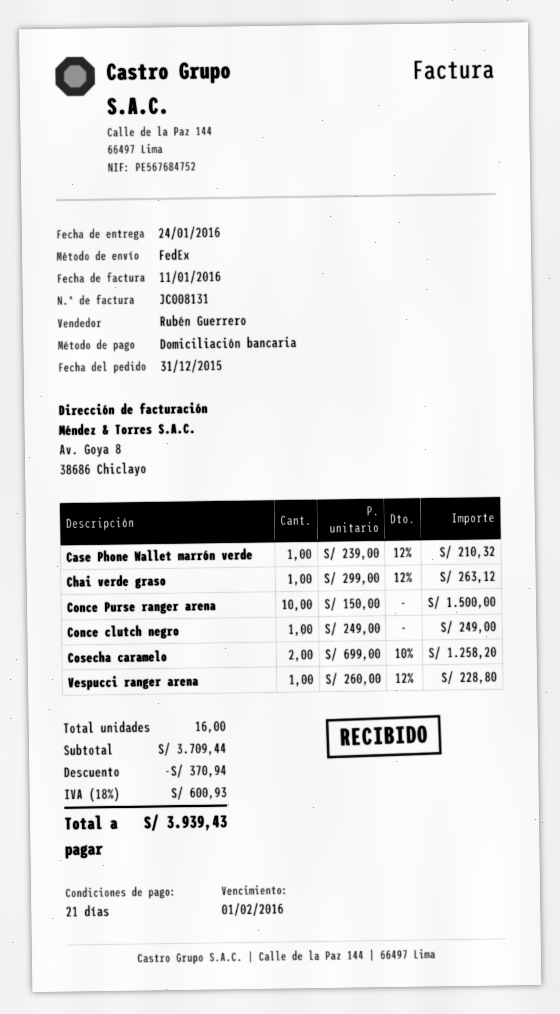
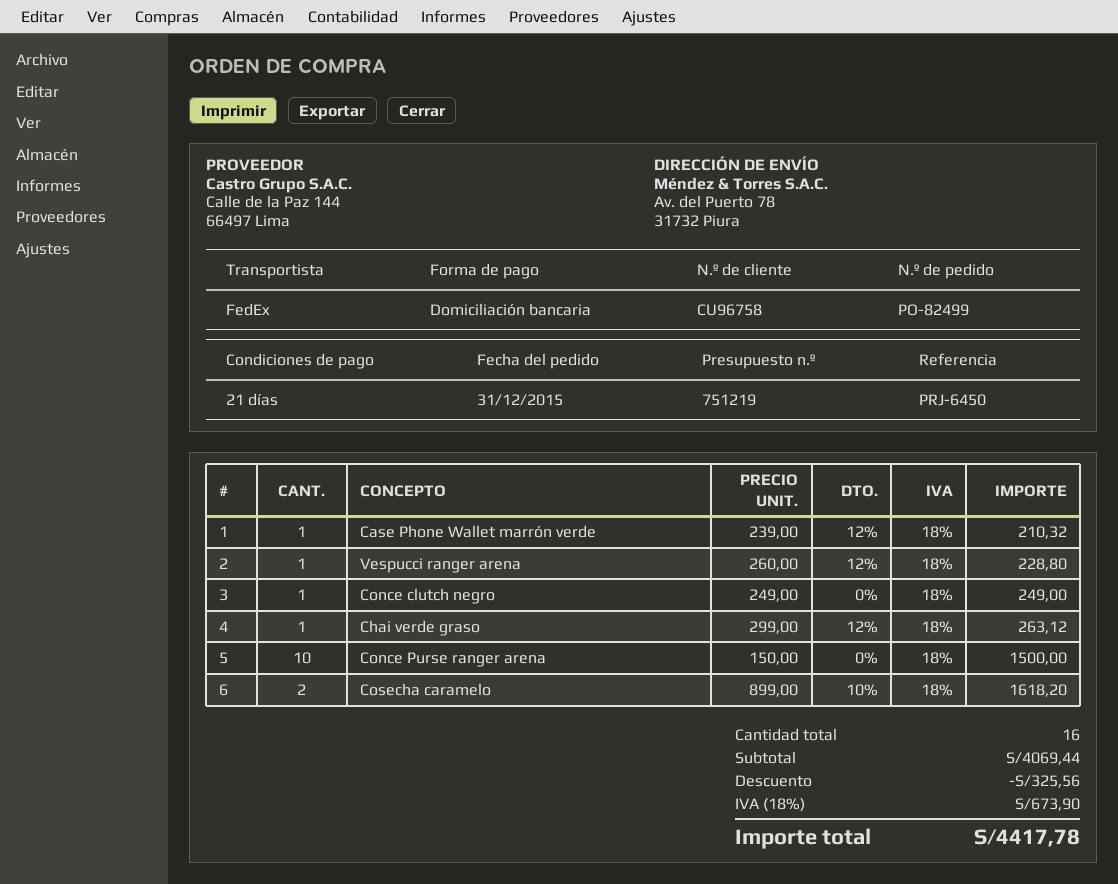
Cosecha caramelo: 2 x 699.00 - 10% = 1258.20 -> 2 x 899.00 - 10% = 1618.20
subtotal: 3709.44 -> 4069.44
discount: 370.94 -> 325.56
tax: 18% = 600.93 -> 18% = 673.90
total: 3939.43 -> 4417.78

